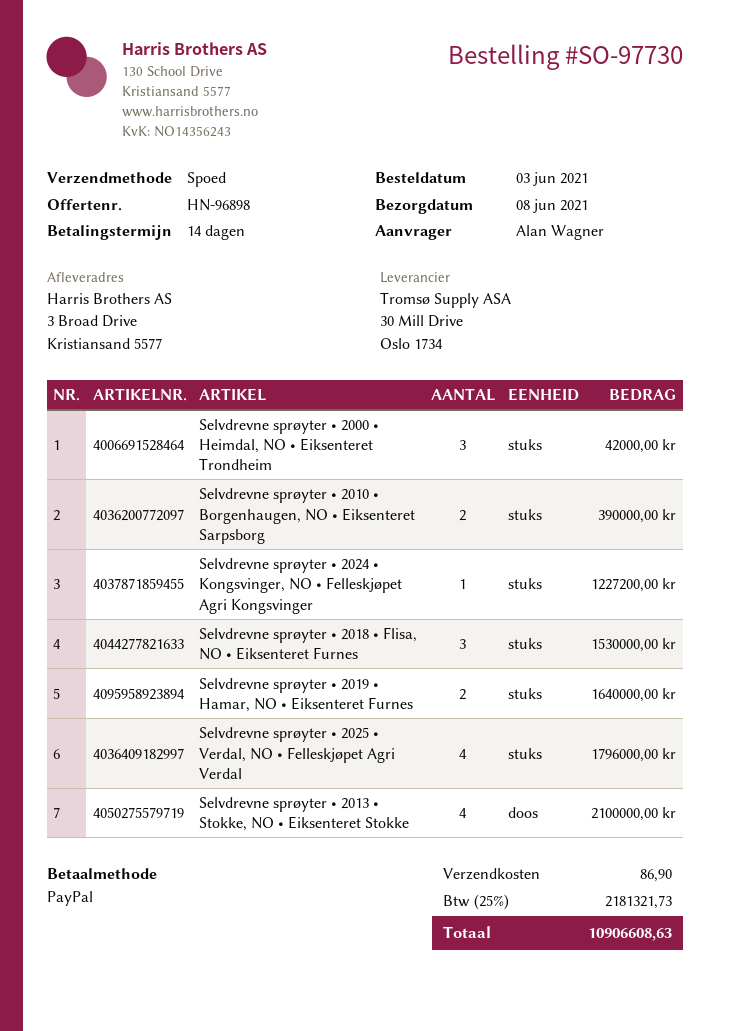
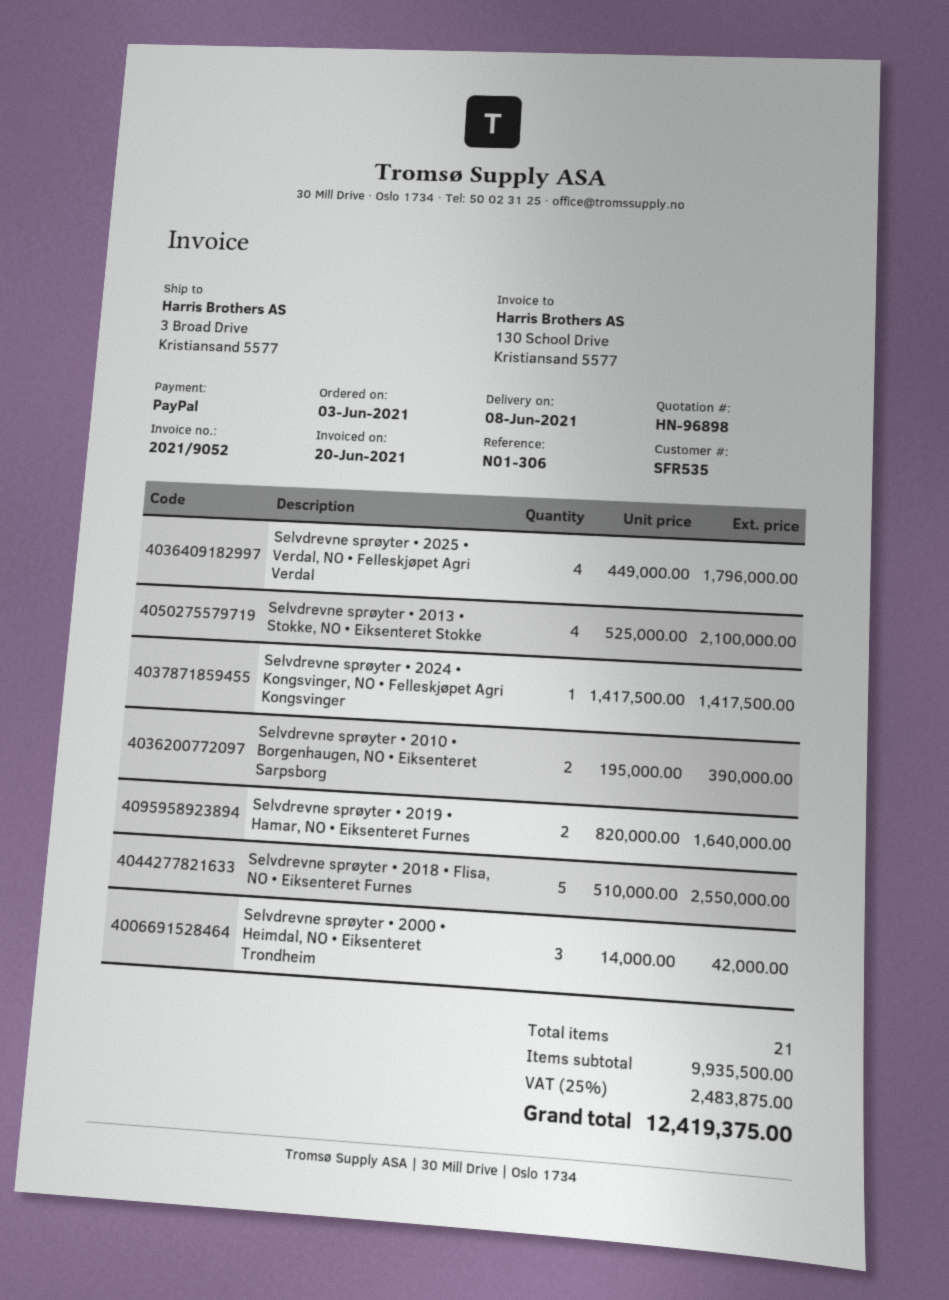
Selvdrevne sprøyter • 2024 • Kongsvinger, NO • Felleskjøpet Agri Kongsvinger: 1 for 1227200.00 -> 1 for 1417500.00
Selvdrevne sprøyter • 2018 • Flisa, NO • Eiksenteret Furnes: 3 for 1530000.00 -> 5 for 2550000.00
shipping: 86.90 -> none
tax: 25% = 2181321.73 -> 25% = 2483875.00
total: 10906608.63 -> 12419375.00

